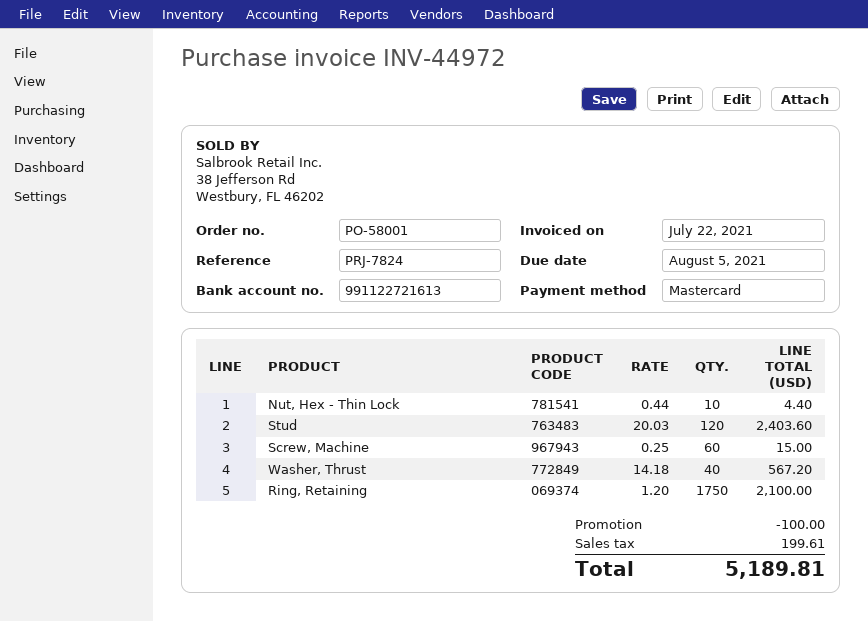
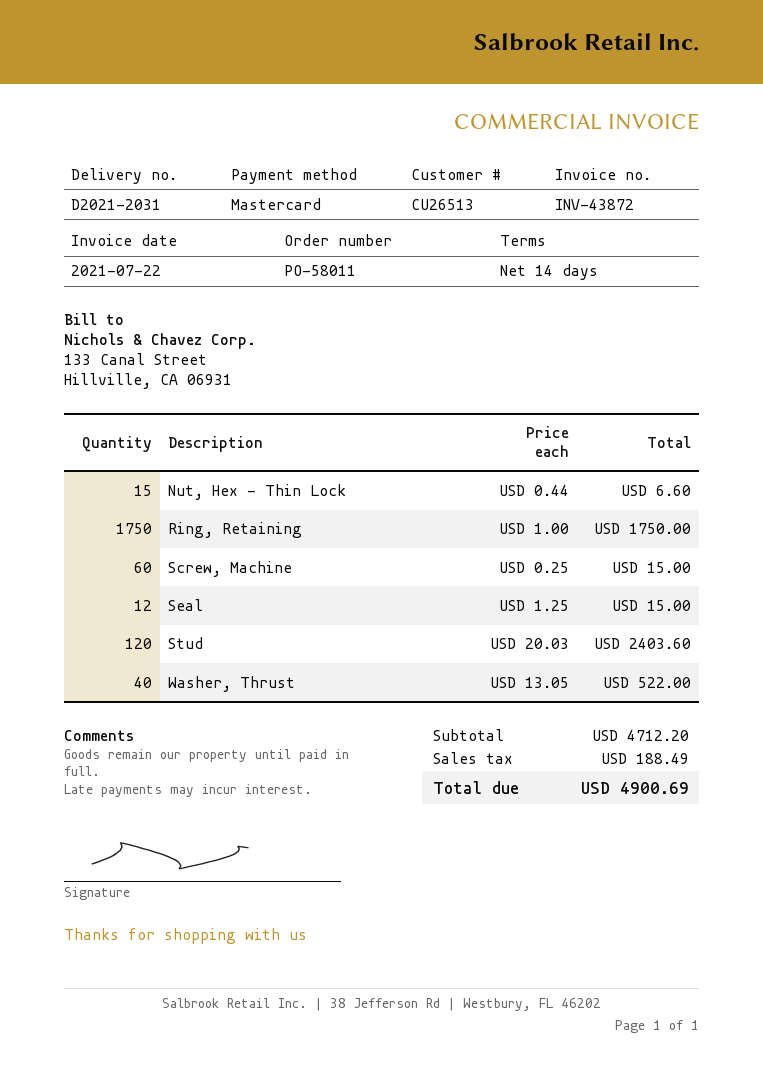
order number: PO-58001 -> PO-58011
invoice number: INV-44972 -> INV-43872
Nut, Hex - Thin Lock: 10 x 0.44 = 4.40 -> 15 x 0.44 = 6.60
Washer, Thrust: 40 x 14.18 = 567.20 -> 40 x 13.05 = 522.00
Ring, Retaining: 1750 x 1.20 = 2100.00 -> 1750 x 1.00 = 1750.00
Seal: none -> 12 x 1.25 = 15.00
discount: 100.00 -> none
tax: 199.61 -> 188.49
total: 5189.81 -> 4900.69

